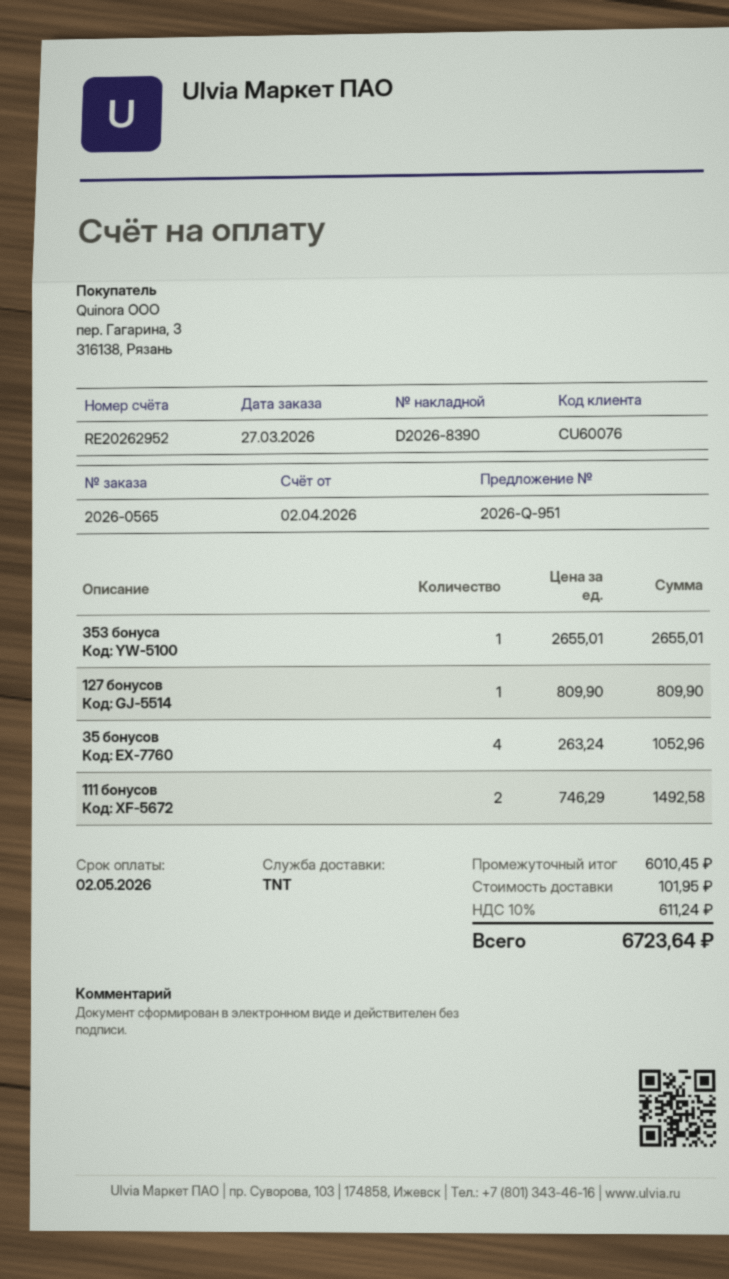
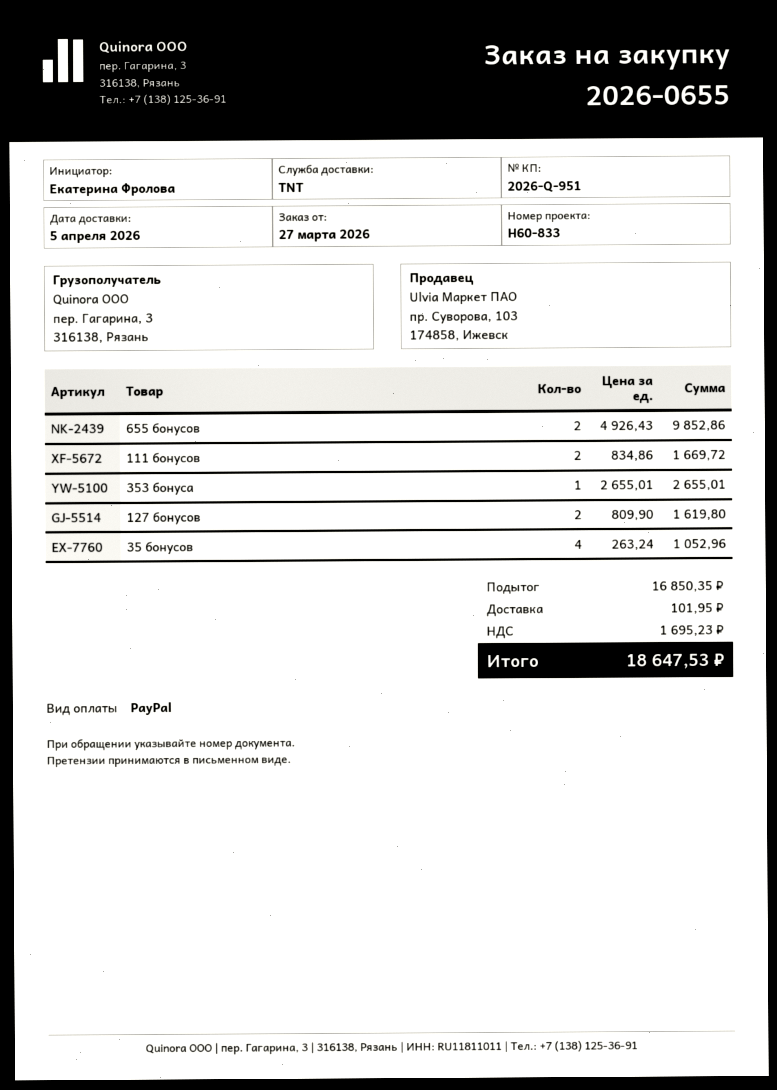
order number: 2026-0565 -> 2026-0655
127 бонусов: 1 x 809.90 = 809.90 -> 2 x 809.90 = 1619.80
111 бонусов: 2 x 746.29 = 1492.58 -> 2 x 834.86 = 1669.72
655 бонусов: none -> 2 x 4926.43 = 9852.86
subtotal: 6010.45 -> 16850.35
tax: 611.24 -> 1695.23
total: 6723.64 -> 18647.53

